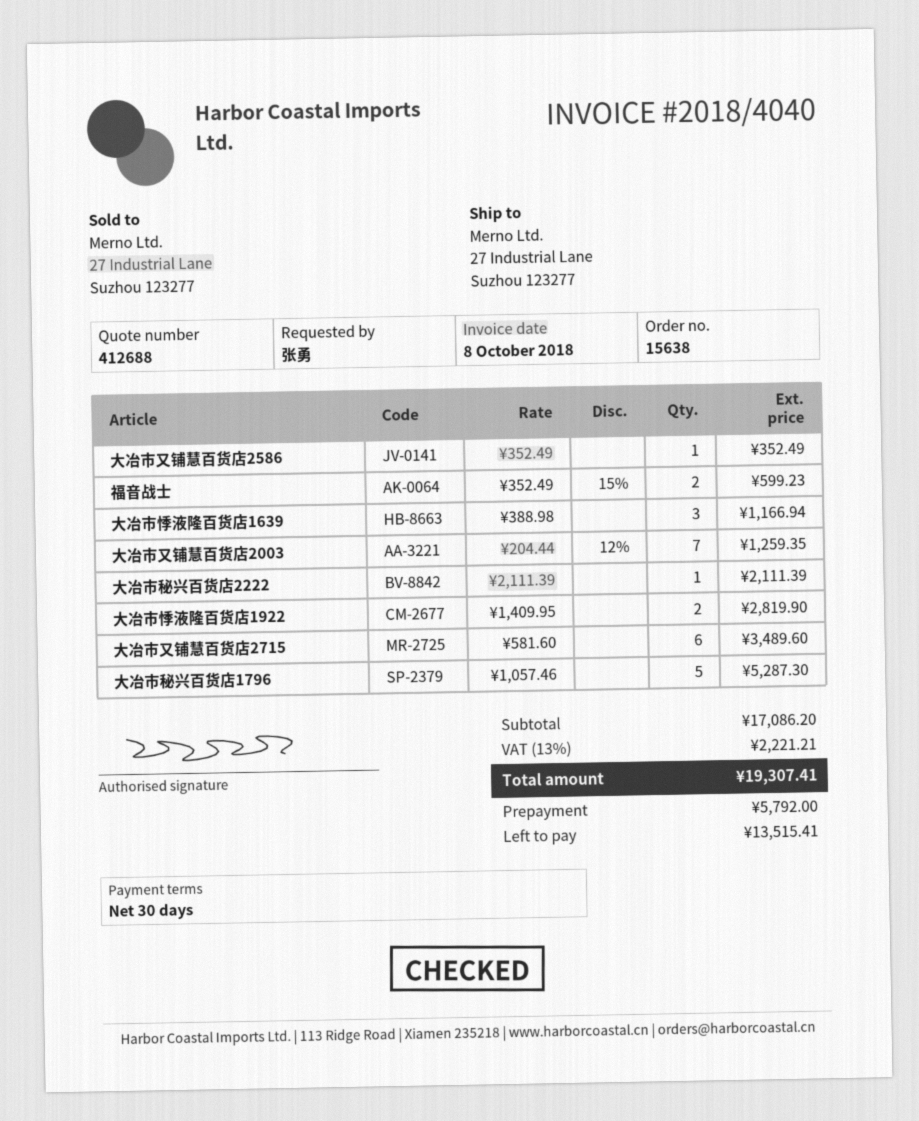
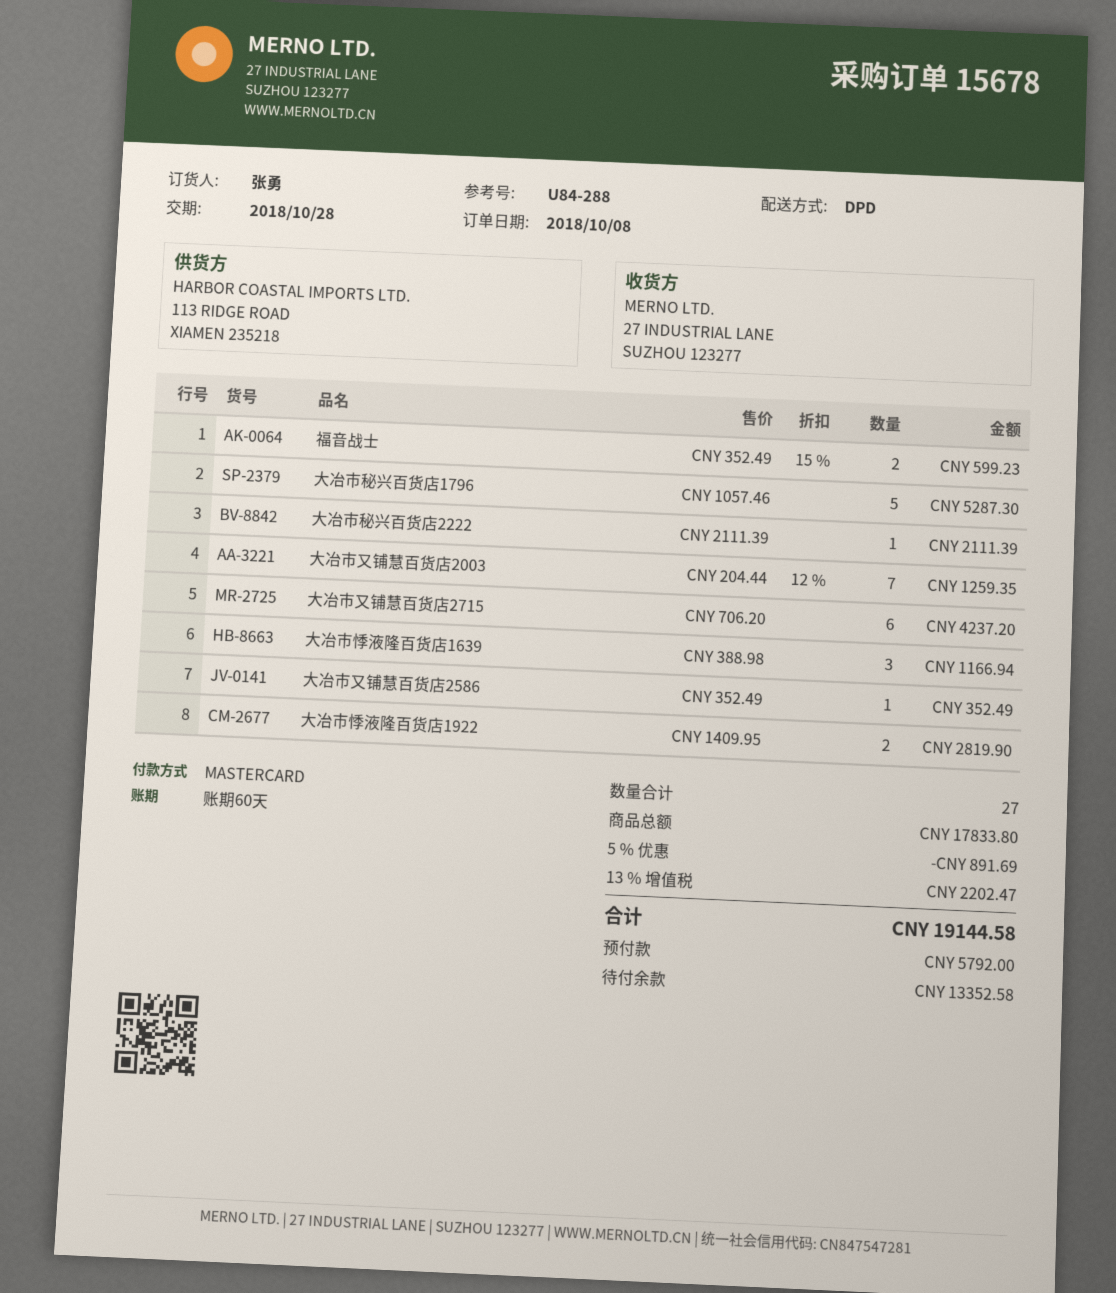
order number: 15638 -> 15678
payment terms: 30 days -> 60 days
大冶市又铺慧百货店2715: 6 x 581.60 = 3489.60 -> 6 x 706.20 = 4237.20
subtotal: 17086.20 -> 17833.80
discount: none -> 5% = 891.69
tax: 13% = 2221.21 -> 13% = 2202.47
total: 19307.41 -> 19144.58
balance: 13515.41 -> 13352.58

